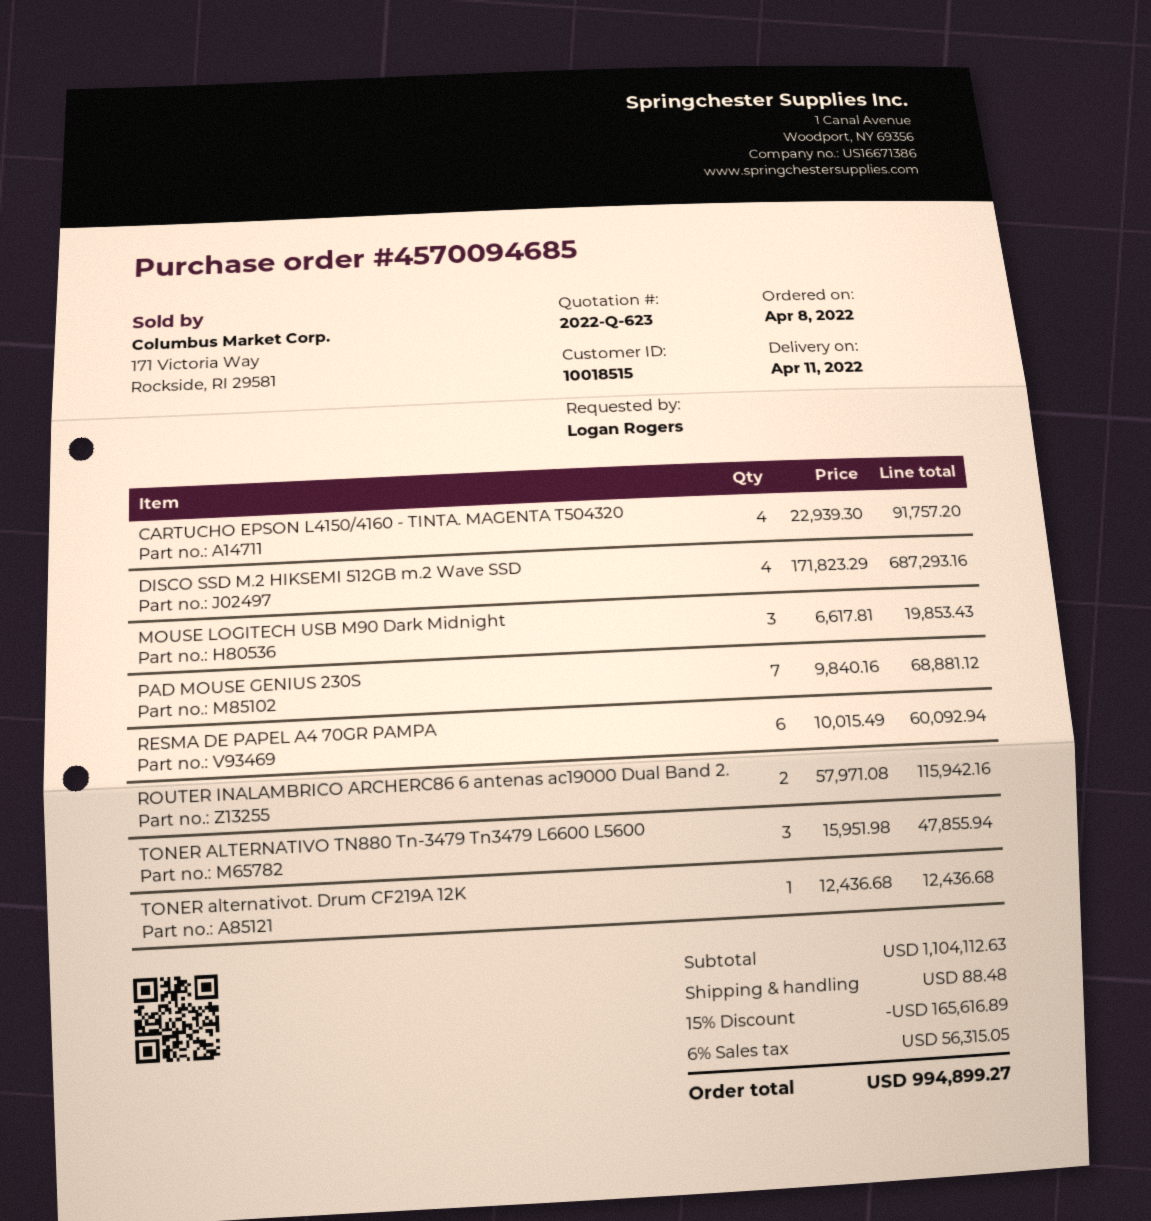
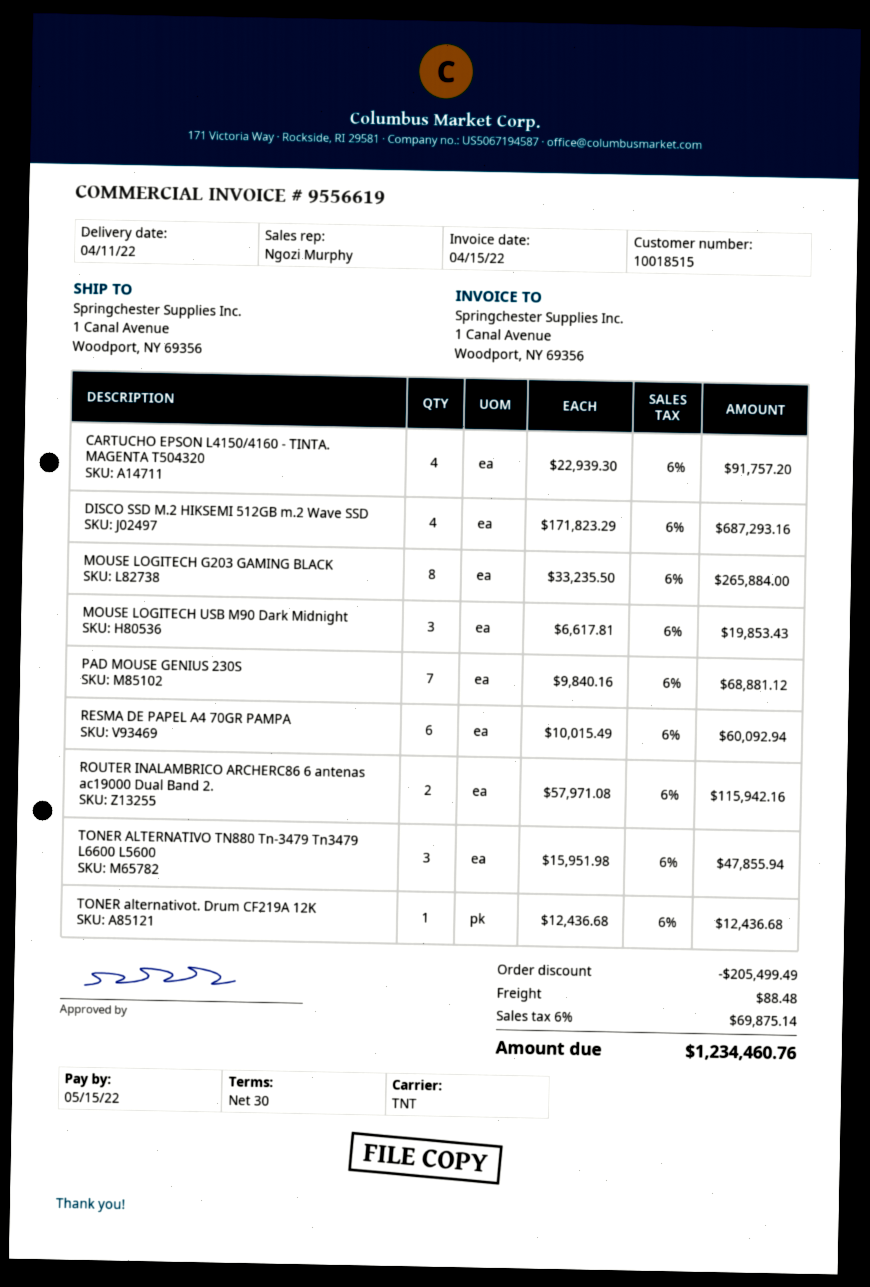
MOUSE LOGITECH G203 GAMING BLACK: none -> 8 x 33235.50 = 265884.00
discount: 165616.89 -> 205499.49
tax: 6% = 56315.05 -> 6% = 69875.14
total: 994899.27 -> 1234460.76

